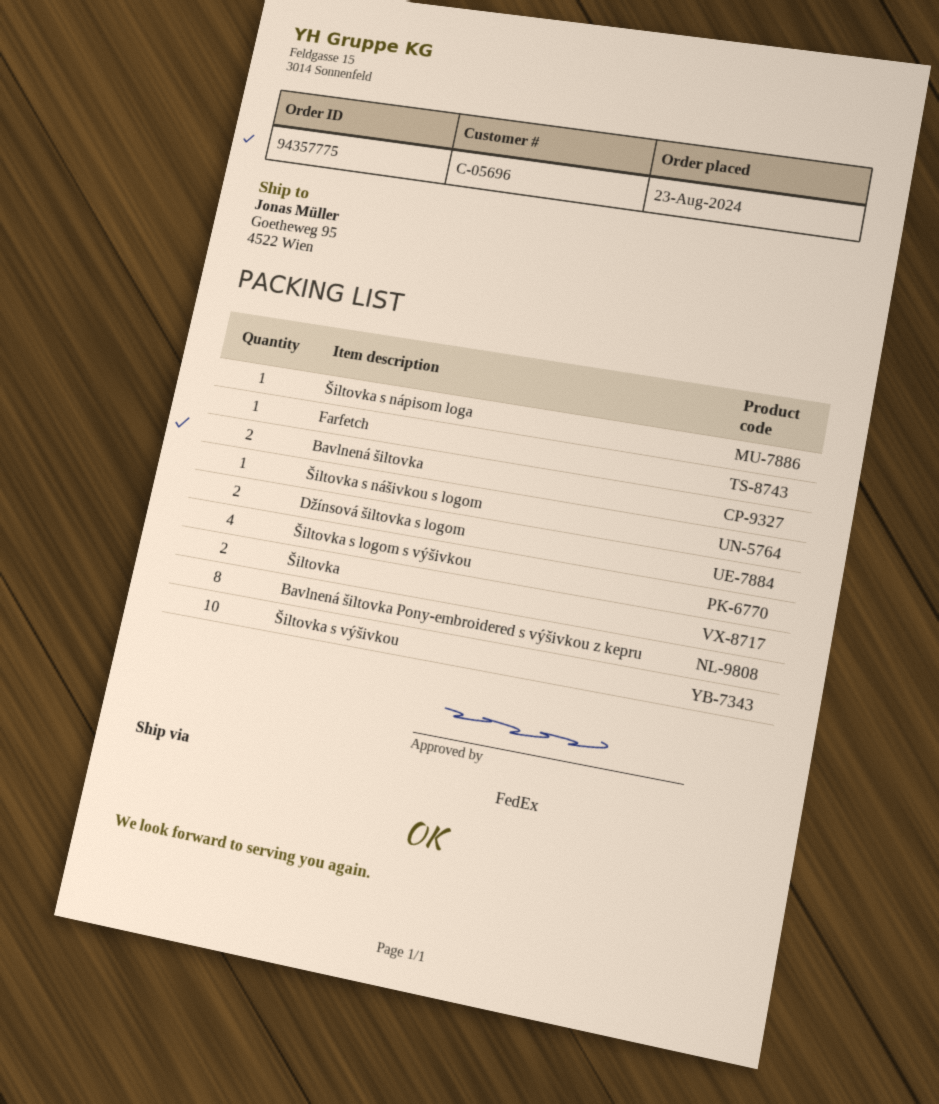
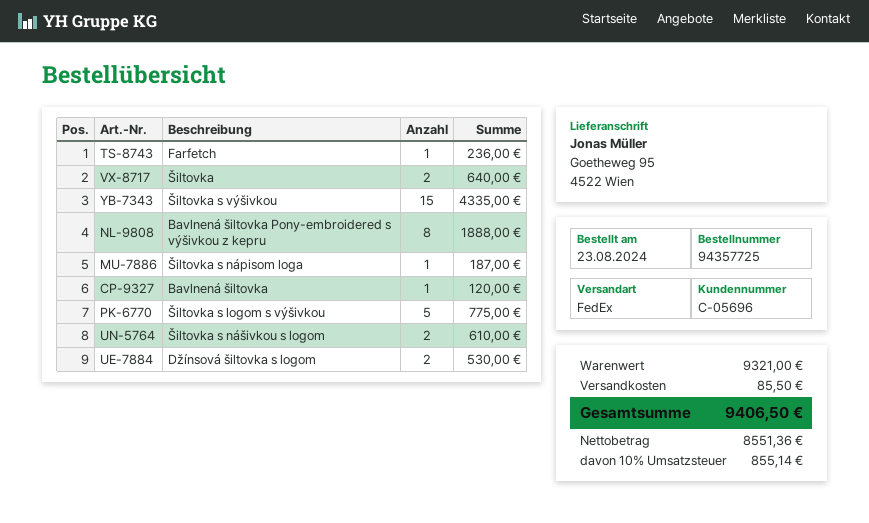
order number: 94357775 -> 94357725
Bavlnená šiltovka: 2 -> 1
Šiltovka s nášivkou s logom: 1 -> 2
Šiltovka s logom s výšivkou: 4 -> 5
Šiltovka s výšivkou: 10 -> 15

